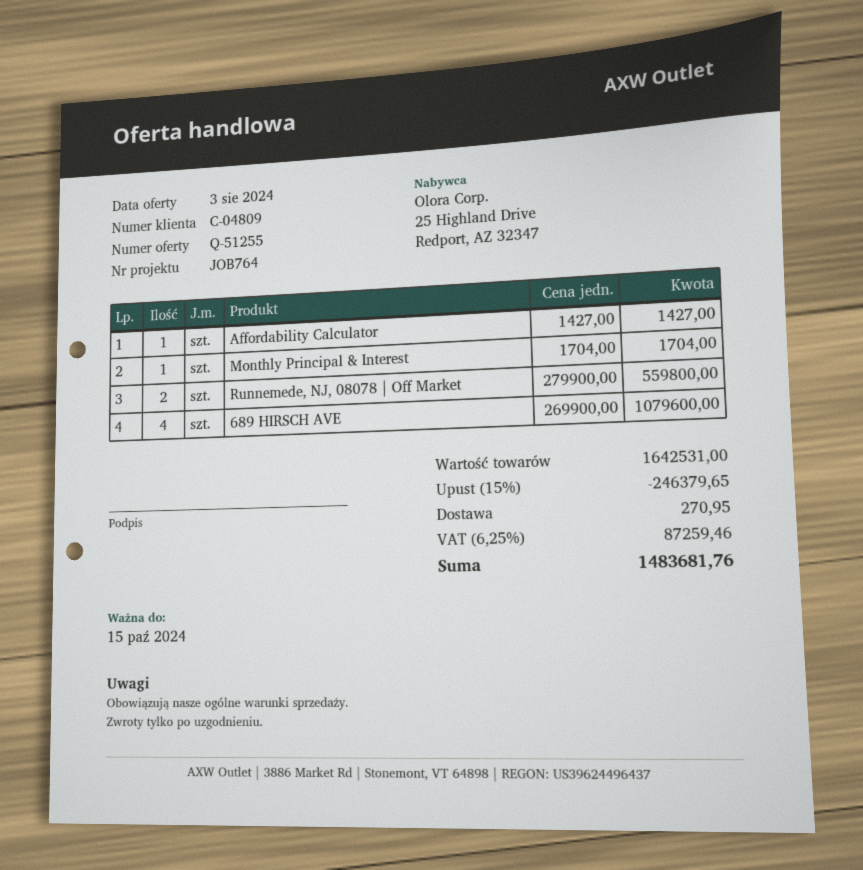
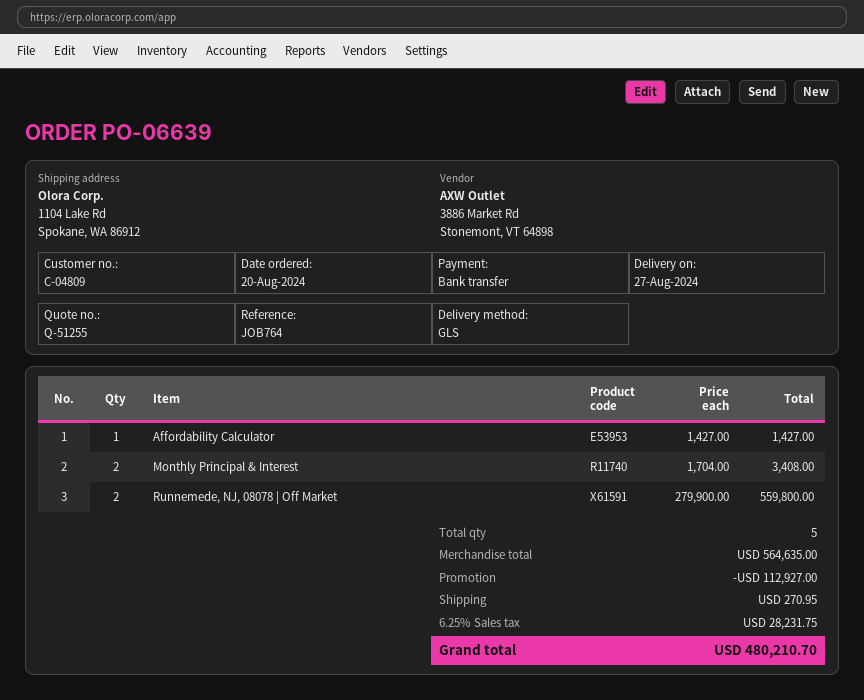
Monthly Principal & Interest: 1 x 1704.00 = 1704.00 -> 2 x 1704.00 = 3408.00
689 HIRSCH AVE: 4 x 269900.00 = 1079600.00 -> none
subtotal: 1642531.00 -> 564635.00
discount: 246379.65 -> 112927.00
tax: 6.25% = 87259.46 -> 6.25% = 28231.75
total: 1483681.76 -> 480210.70

